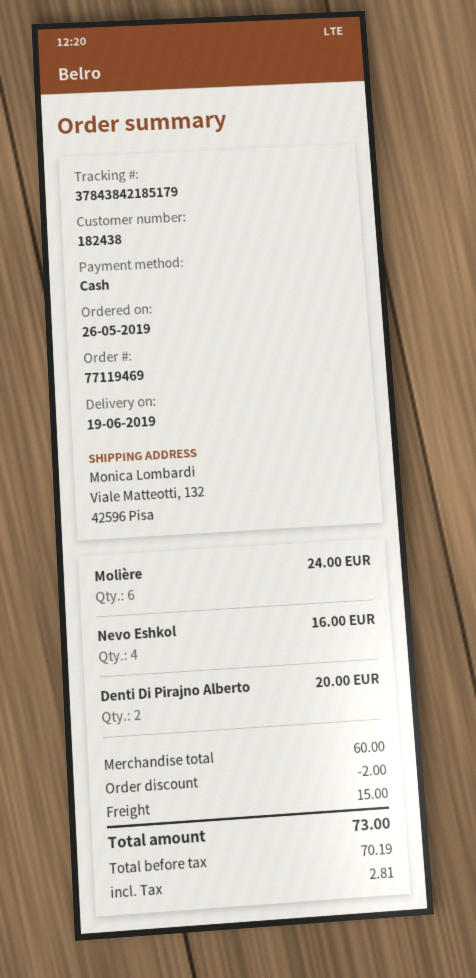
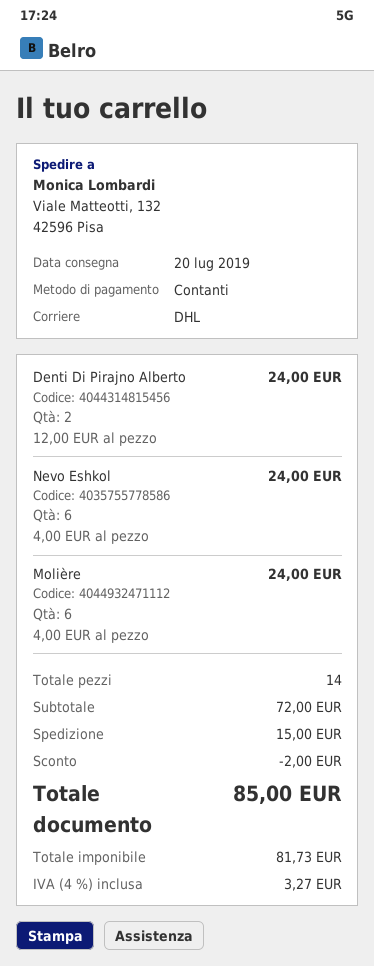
delivery date: 2019-06-19 -> 2019-07-20
Nevo Eshkol: 4 for 16.00 -> 6 for 24.00
Denti Di Pirajno Alberto: 2 for 20.00 -> 2 for 24.00
subtotal: 60.00 -> 72.00
net: 70.19 -> 81.73
tax: 2.81 -> 3.27
total: 73.00 -> 85.00

